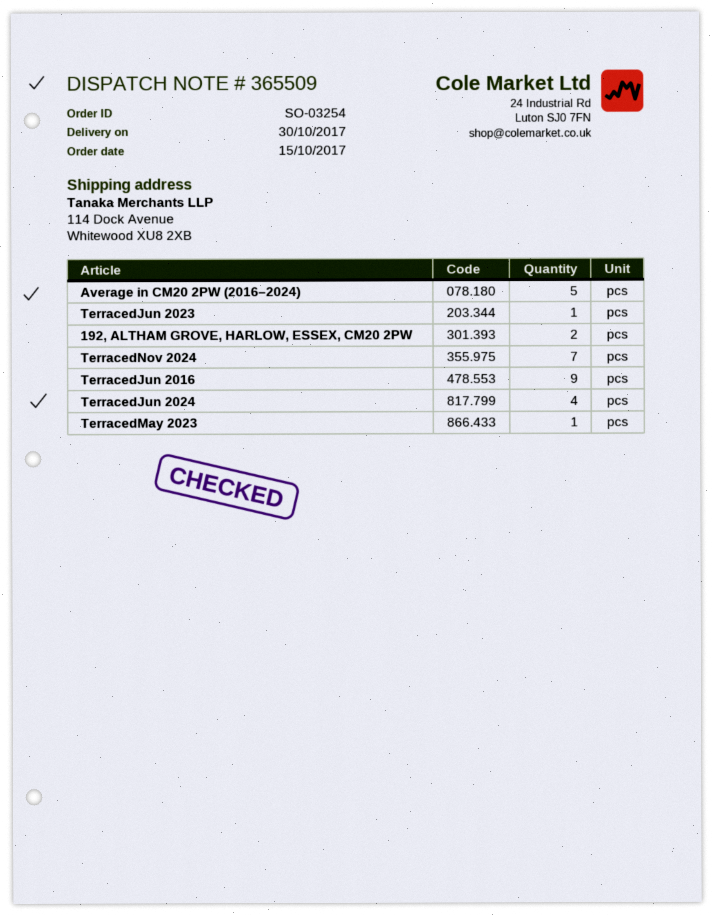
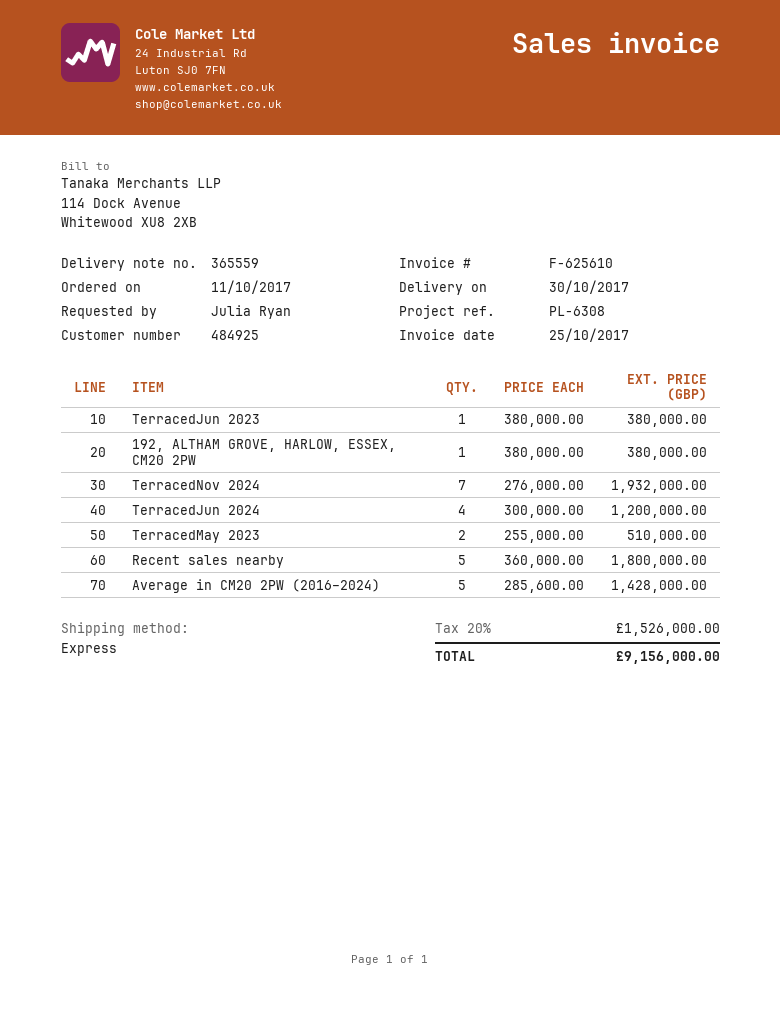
order date: 2017-10-15 -> 2017-10-11
delivery note number: 365509 -> 365559
192, ALTHAM GROVE, HARLOW, ESSEX, CM20 2PW: 2 -> 1
TerracedJun 2016: 9 -> none
TerracedMay 2023: 1 -> 2
Recent sales nearby: none -> 5

